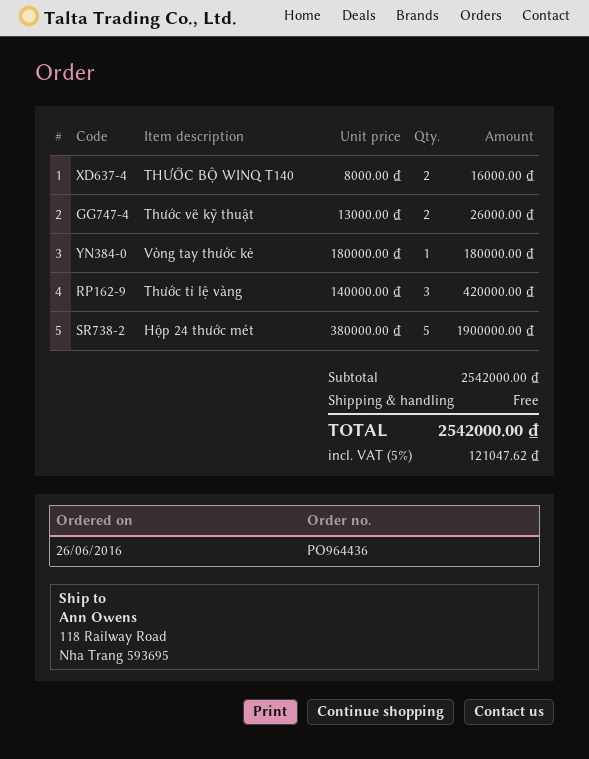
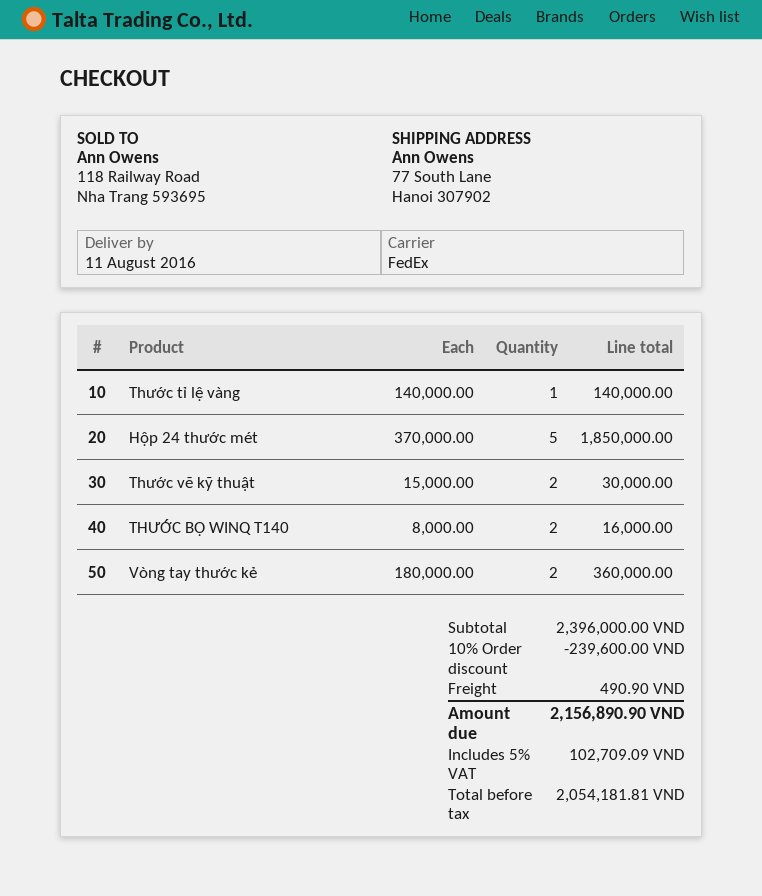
ship to: 118 Railway Road, Nha Trang 593695 -> 77 South Lane, Hanoi 307902
Thước vẽ kỹ thuật: 2 x 13000.00 = 26000.00 -> 2 x 15000.00 = 30000.00
Vòng tay thước kẻ: 1 x 180000.00 = 180000.00 -> 2 x 180000.00 = 360000.00
Thước tỉ lệ vàng: 3 x 140000.00 = 420000.00 -> 1 x 140000.00 = 140000.00
Hộp 24 thước mét: 5 x 380000.00 = 1900000.00 -> 5 x 370000.00 = 1850000.00
subtotal: 2542000.00 -> 2396000.00
discount: none -> 10% = 239600.00
shipping: 0.00 -> 490.90
tax: 5% = 121047.62 -> 5% = 102709.09
total: 2542000.00 -> 2156890.90

